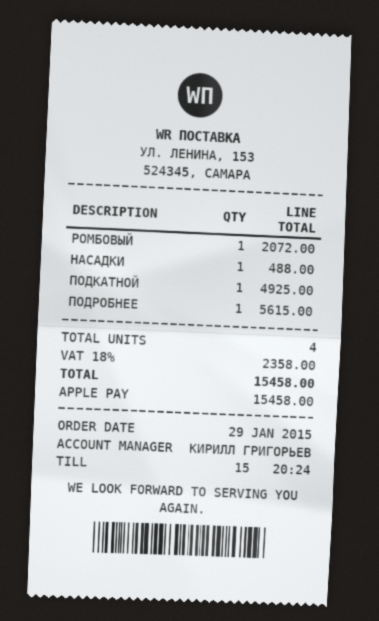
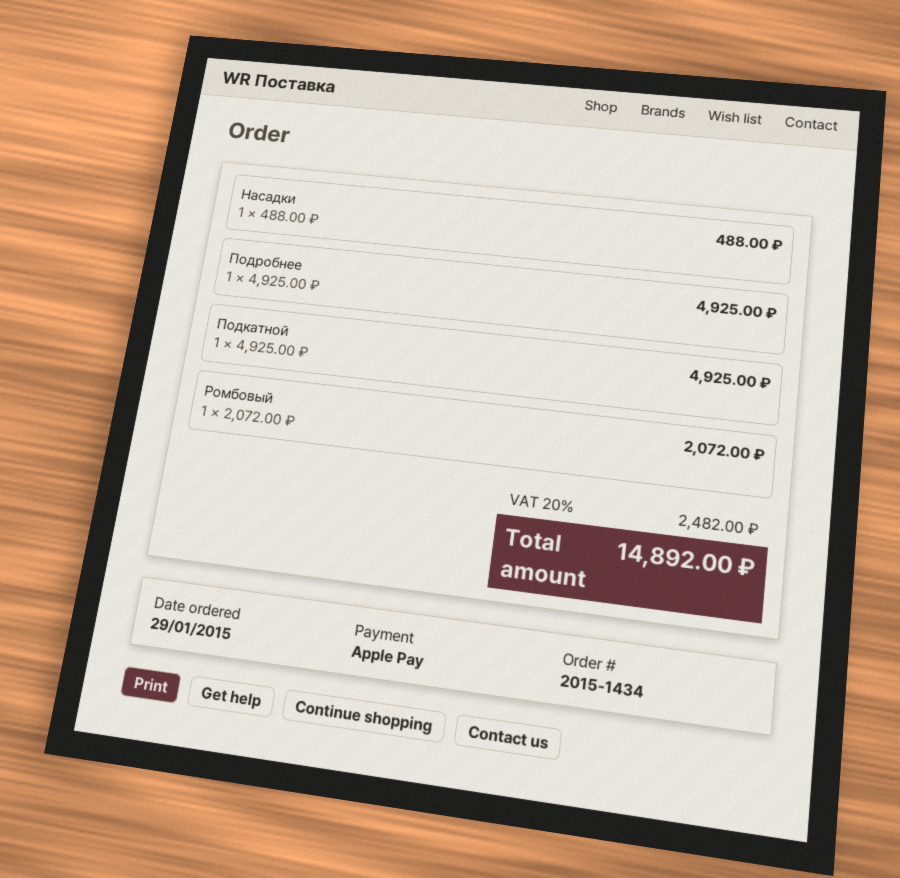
ПОДРОБНЕЕ: 1 for 5615.00 -> 1 for 4925.00
tax: 18% = 2358.00 -> 20% = 2482.00
total: 15458.00 -> 14892.00

